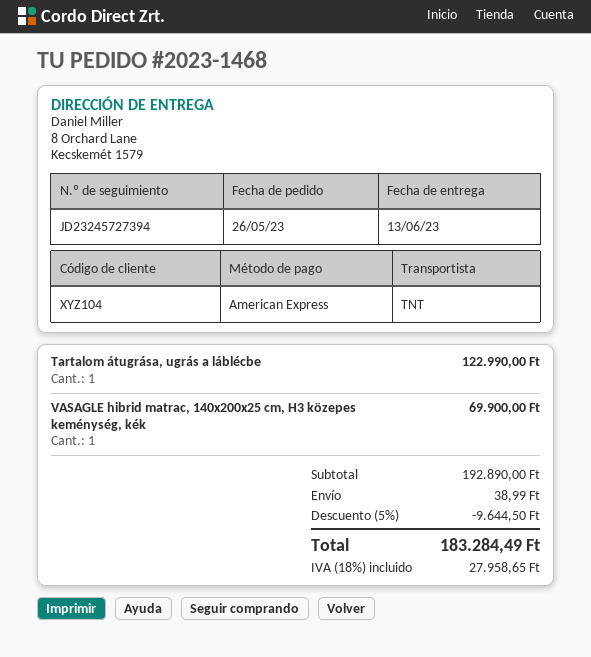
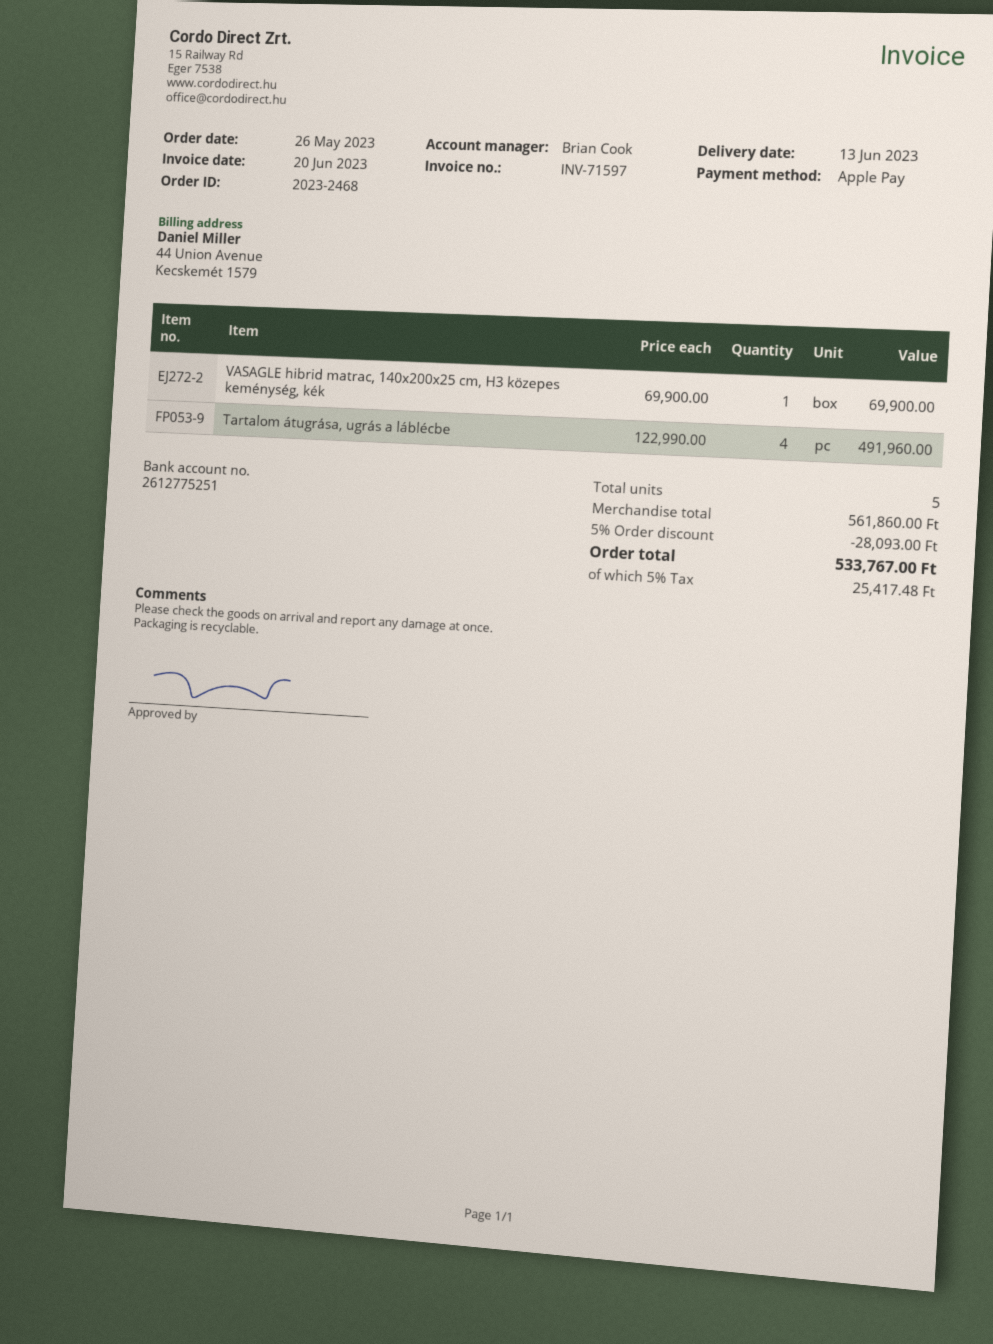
order number: 2023-1468 -> 2023-2468
payment method: American Express -> Apple Pay
Tartalom átugrása, ugrás a láblécbe: 1 for 122990.00 -> 4 for 491960.00
subtotal: 192890.00 -> 561860.00
discount: 5% = 9644.50 -> 5% = 28093.00
shipping: 38.99 -> none
tax: 18% = 27958.65 -> 5% = 25417.48
total: 183284.49 -> 533767.00

